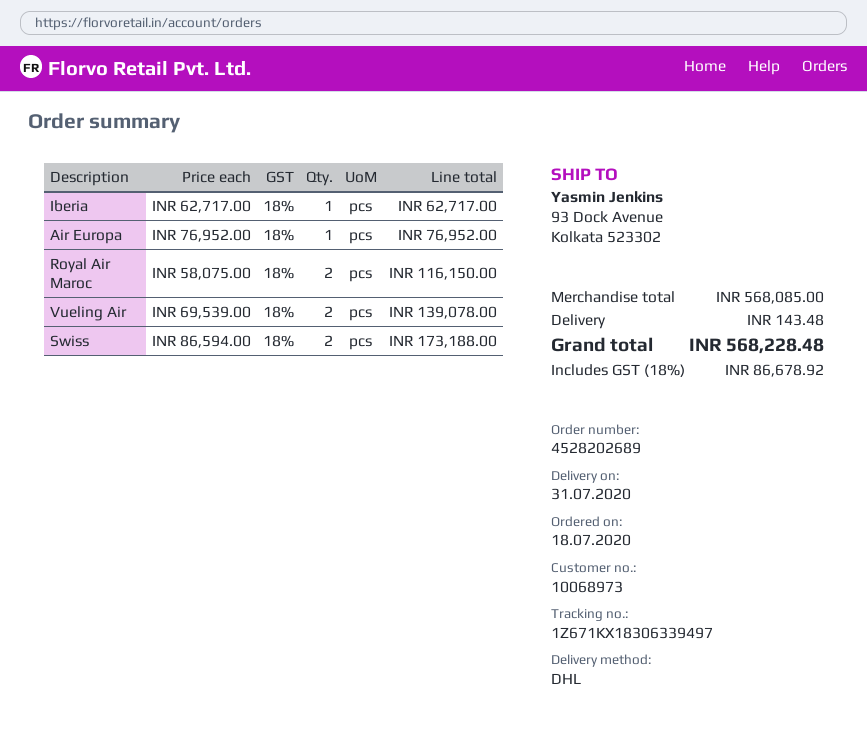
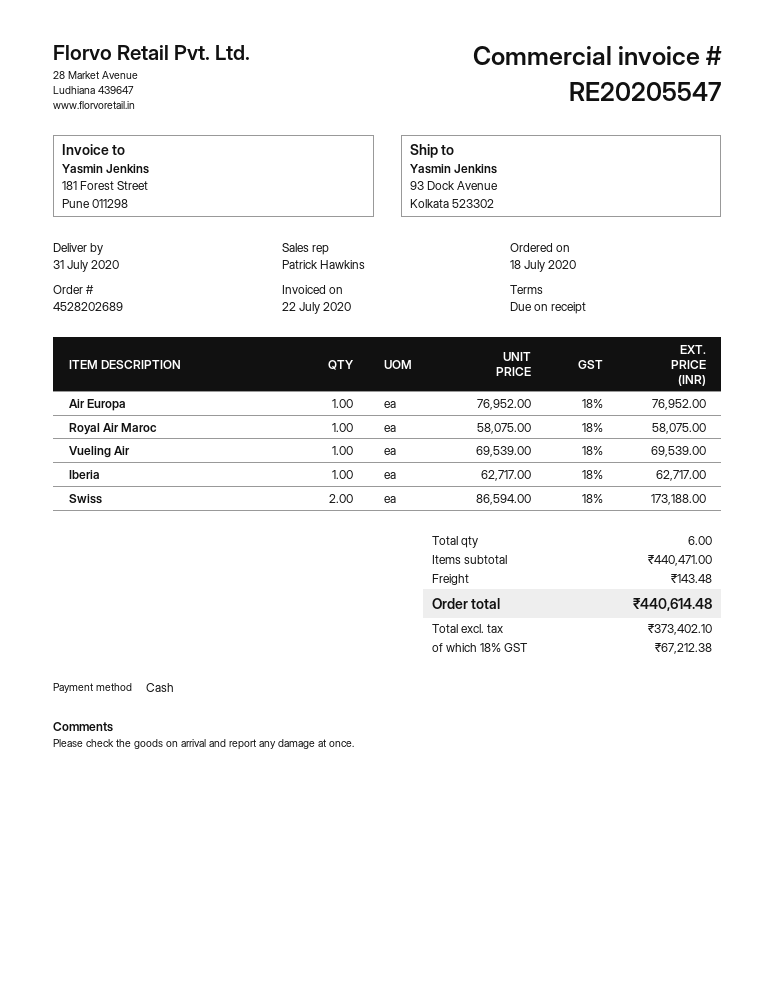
Royal Air Maroc: 2 x 58075.00 = 116150.00 -> 1 x 58075.00 = 58075.00
Vueling Air: 2 x 69539.00 = 139078.00 -> 1 x 69539.00 = 69539.00
subtotal: 568085.00 -> 440471.00
tax: 18% = 86678.92 -> 18% = 67212.38
total: 568228.48 -> 440614.48

